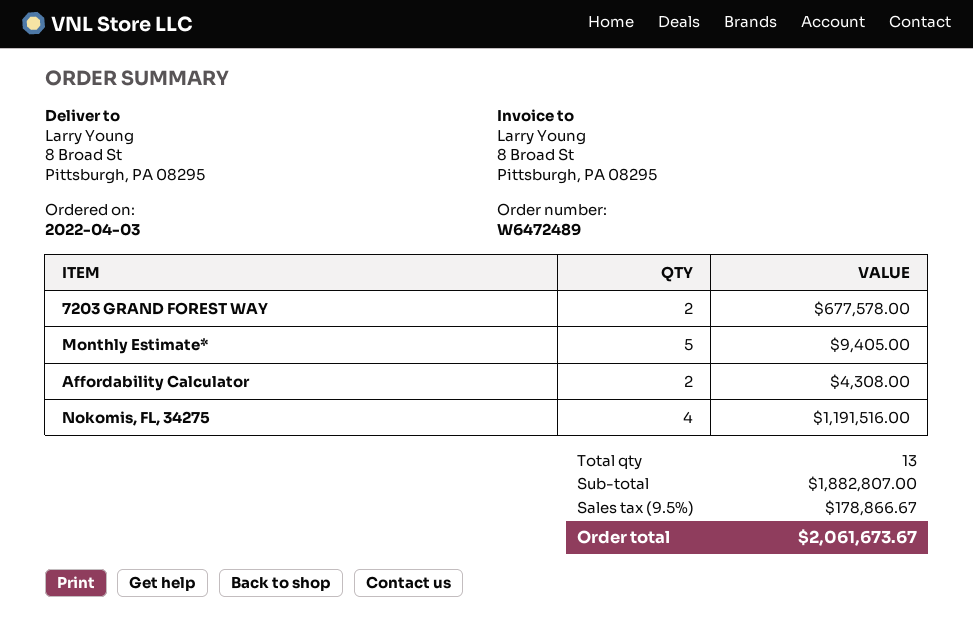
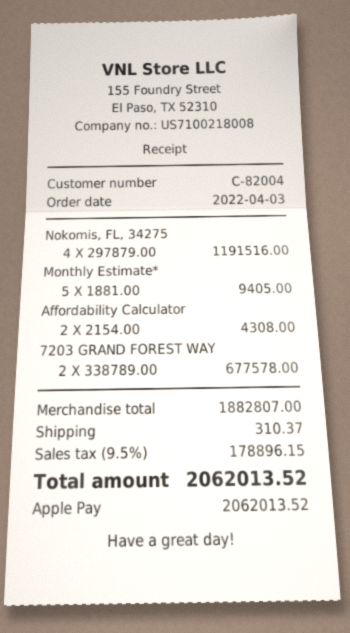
shipping: none -> 310.37
tax: 9.5% = 178866.67 -> 9.5% = 178896.15
total: 2061673.67 -> 2062013.52

